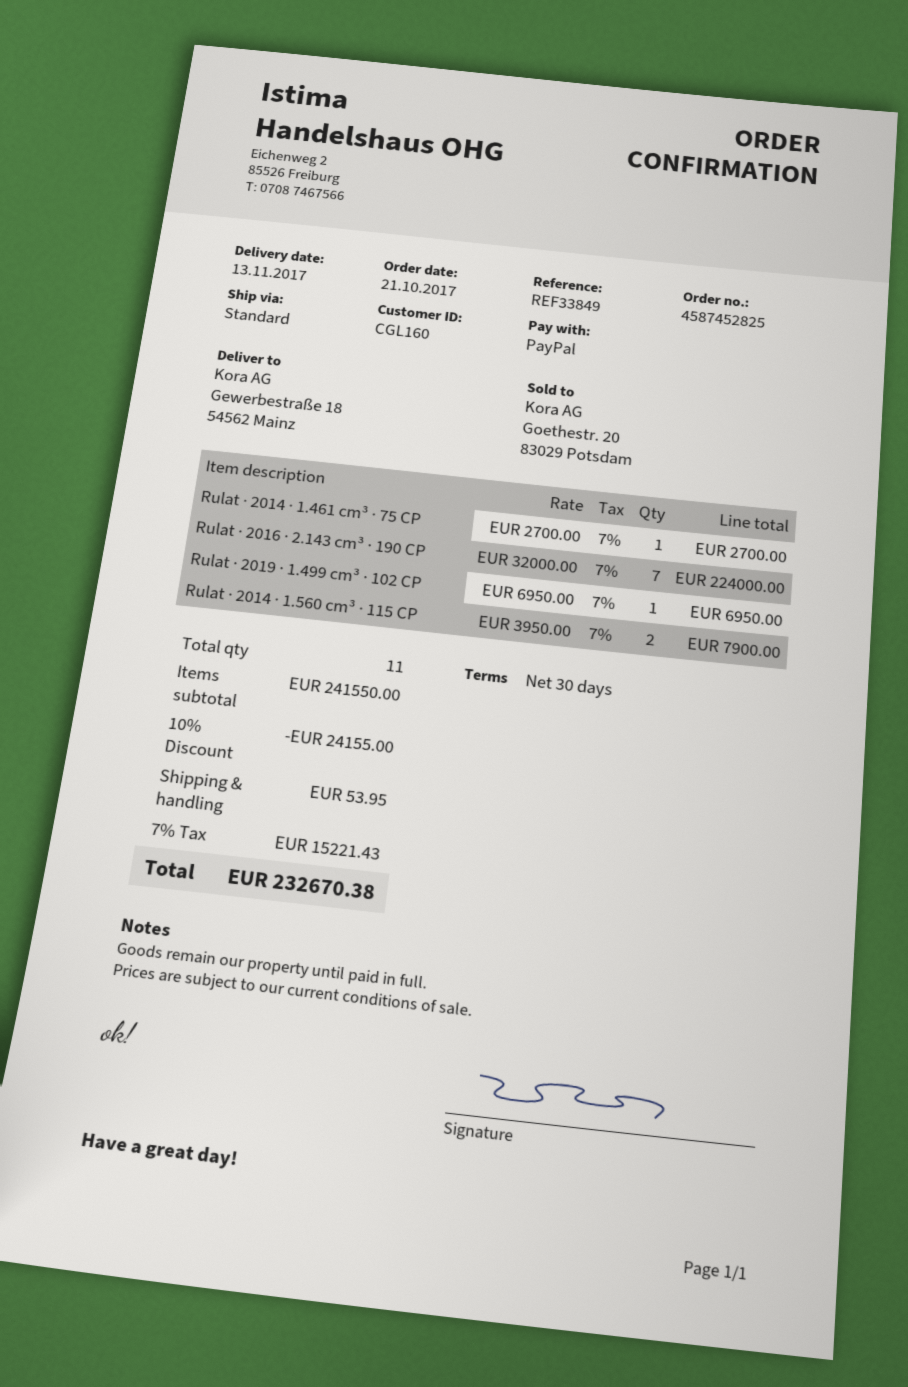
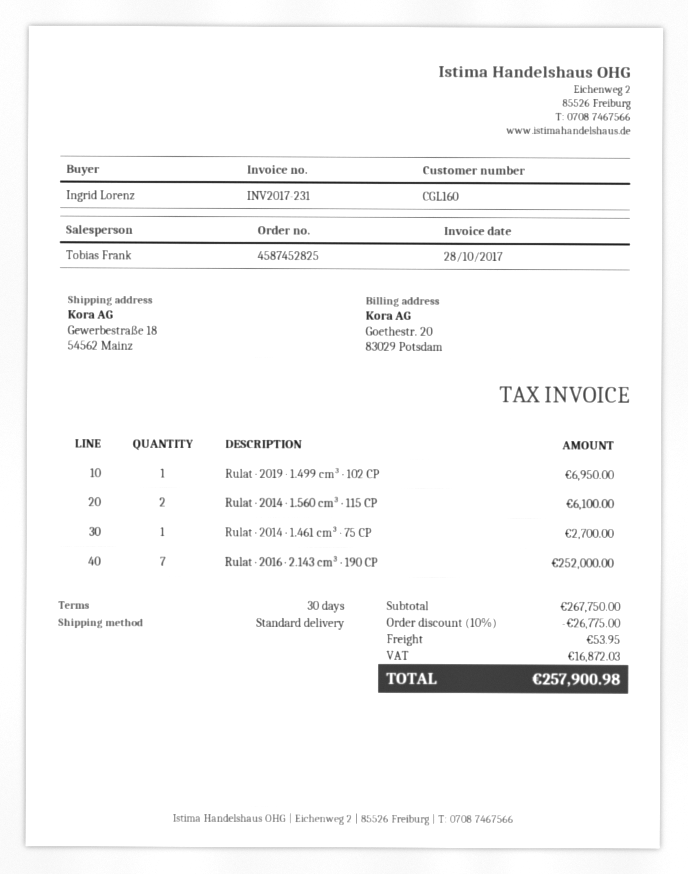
Rulat · 2016 · 2.143 cm³ · 190 CP: 7 for 224000.00 -> 7 for 252000.00
Rulat · 2014 · 1.560 cm³ · 115 CP: 2 for 7900.00 -> 2 for 6100.00
subtotal: 241550.00 -> 267750.00
discount: 10% = 24155.00 -> 10% = 26775.00
tax: 15221.43 -> 16872.03
total: 232670.38 -> 257900.98

